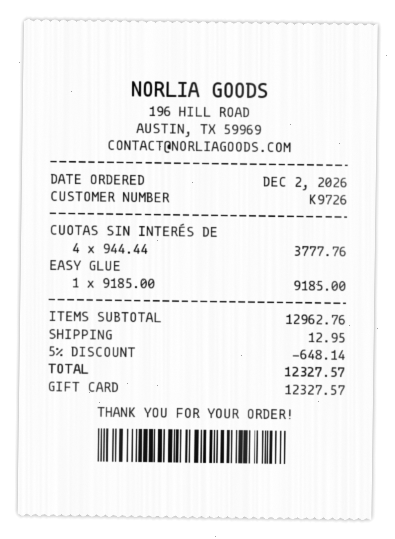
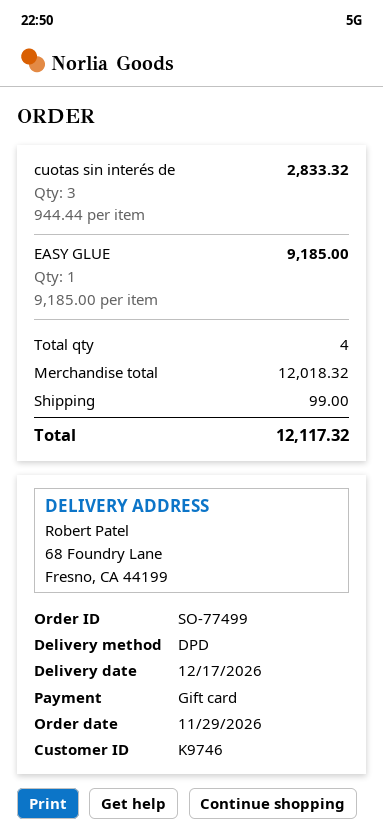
order date: 2026-12-02 -> 2026-11-29
customer number: K9726 -> K9746
CUOTAS SIN INTERÉS DE: 4 x 944.44 = 3777.76 -> 3 x 944.44 = 2833.32
subtotal: 12962.76 -> 12018.32
discount: 5% = 648.14 -> none
shipping: 12.95 -> 99.00
total: 12327.57 -> 12117.32

